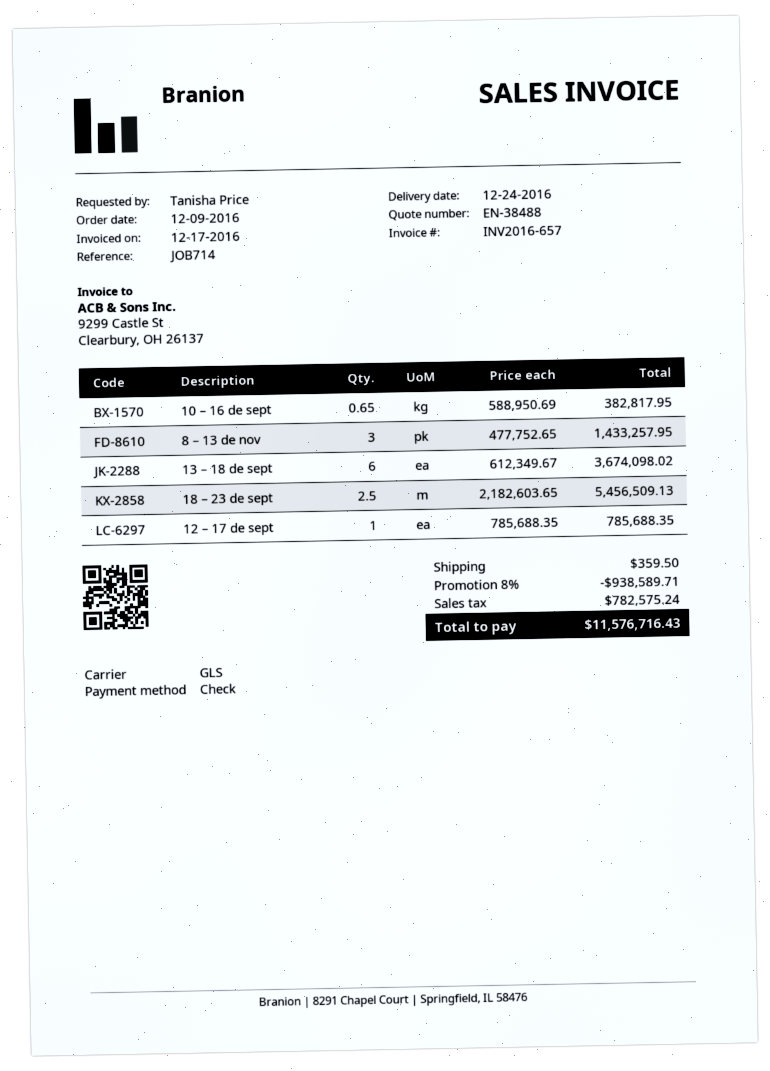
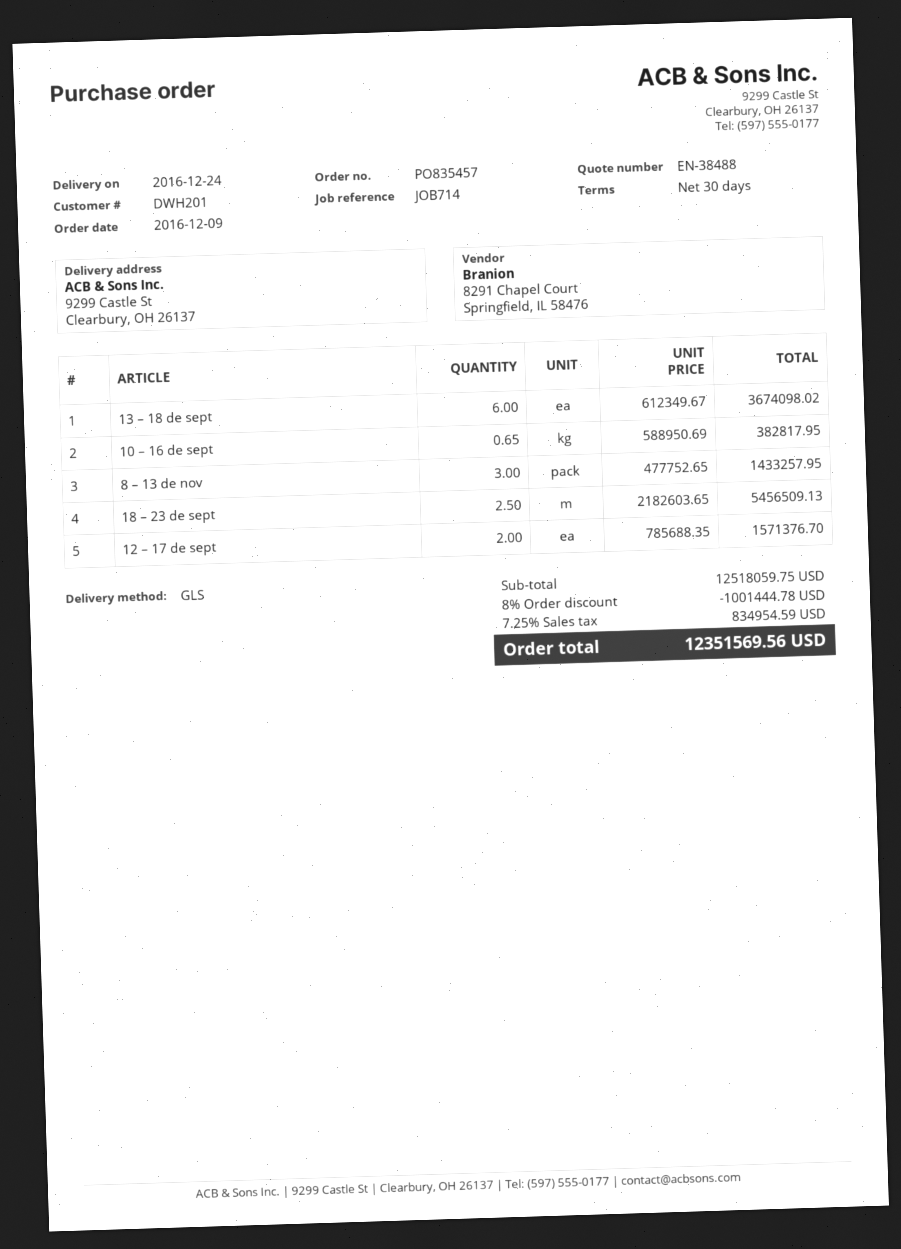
12 – 17 de sept: 1 x 785688.35 = 785688.35 -> 2 x 785688.35 = 1571376.70
discount: 8% = 938589.71 -> 8% = 1001444.78
shipping: 359.50 -> none
tax: 782575.24 -> 834954.59
total: 11576716.43 -> 12351569.56

